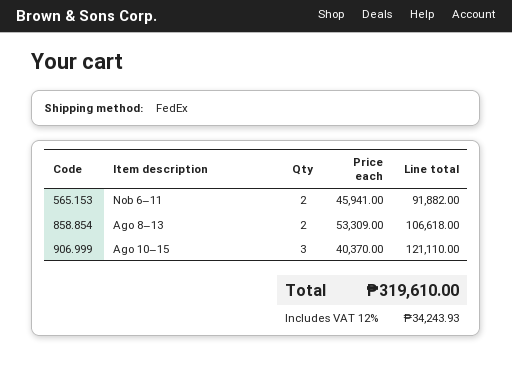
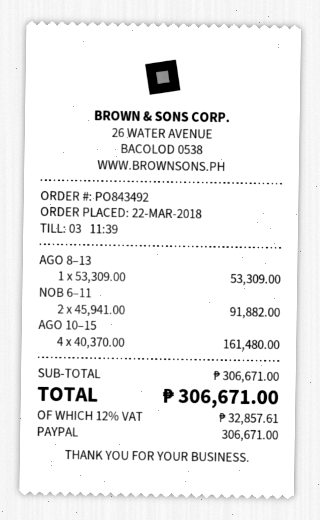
Ago 8–13: 2 x 53309.00 = 106618.00 -> 1 x 53309.00 = 53309.00
Ago 10–15: 3 x 40370.00 = 121110.00 -> 4 x 40370.00 = 161480.00
tax: 12% = 34243.93 -> 12% = 32857.61
total: 319610.00 -> 306671.00

